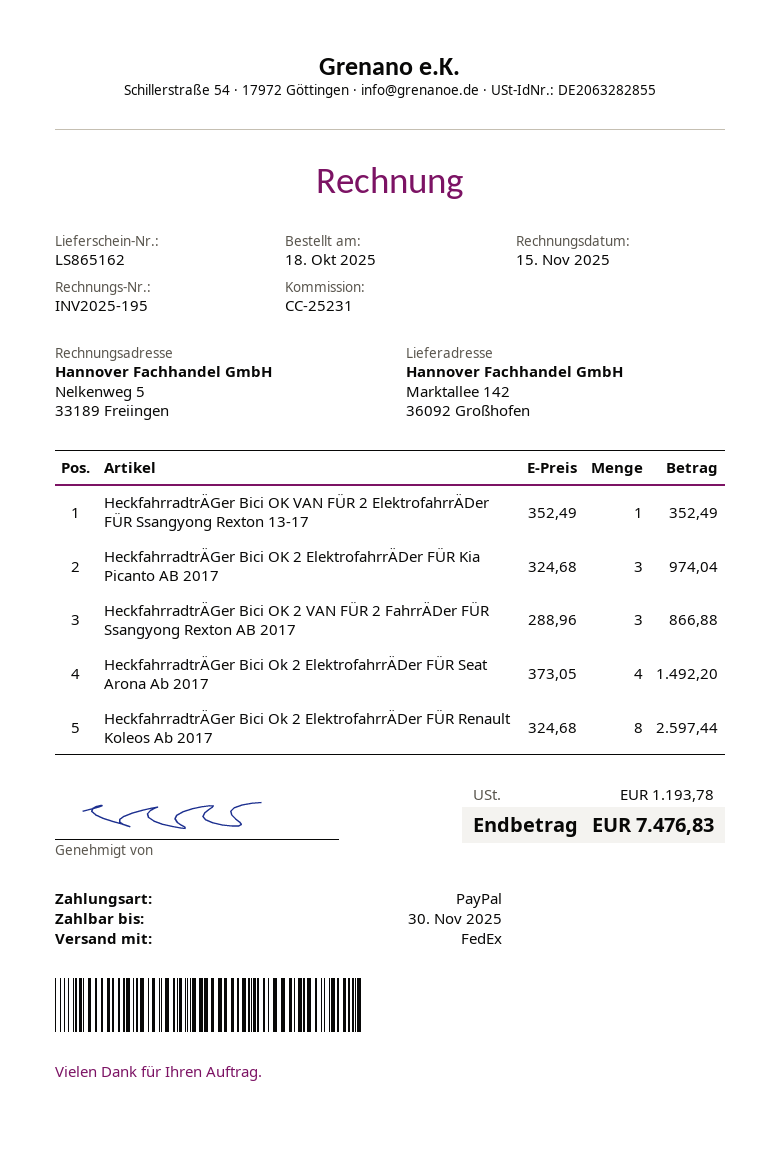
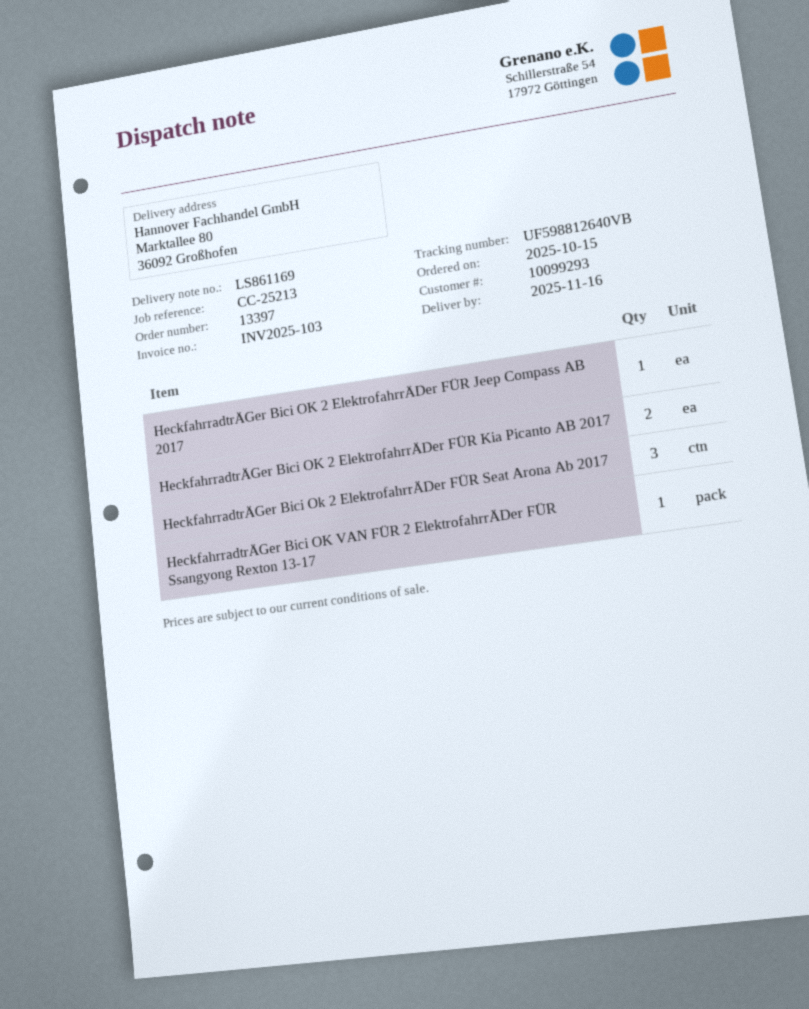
order date: 2025-10-18 -> 2025-10-15
delivery note number: LS865162 -> LS861169
invoice number: INV2025-195 -> INV2025-103
reference: CC-25231 -> CC-25213
ship to: Marktallee 142, 36092 Großhofen -> Marktallee 80, 36092 Großhofen
HeckfahrradtrÄGer Bici OK 2 ElektrofahrrÄDer FÜR Kia Picanto AB 2017: 3 -> 2
HeckfahrradtrÄGer Bici OK 2 VAN FÜR 2 FahrrÄDer FÜR Ssangyong Rexton AB 2017: 3 -> none
HeckfahrradtrÄGer Bici Ok 2 ElektrofahrrÄDer FÜR Seat Arona Ab 2017: 4 -> 3
HeckfahrradtrÄGer Bici Ok 2 ElektrofahrrÄDer FÜR Renault Koleos Ab 2017: 8 -> none
HeckfahrradtrÄGer Bici OK 2 ElektrofahrrÄDer FÜR Jeep Compass AB 2017: none -> 1

